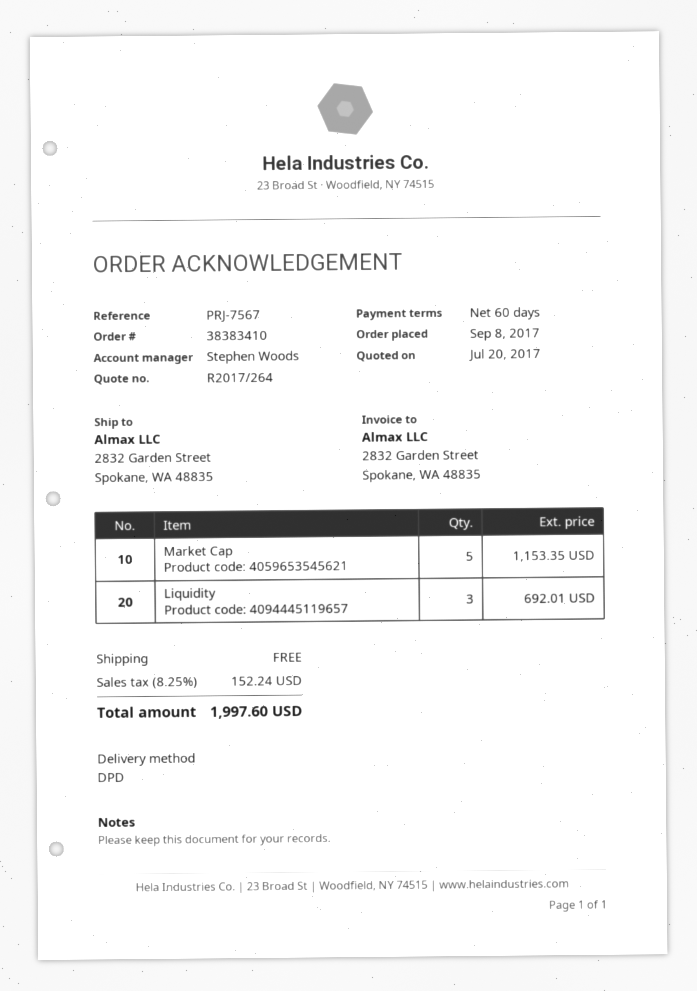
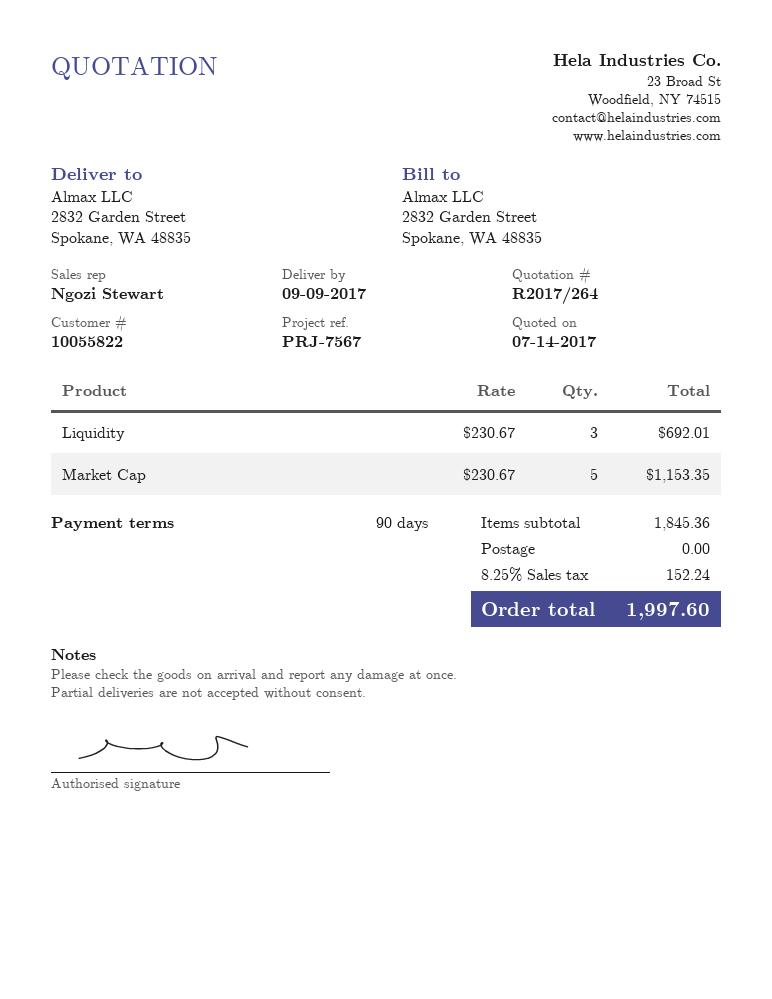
quote date: 2017-07-20 -> 2017-07-14
payment terms: 60 days -> 90 days
sales rep: Stephen Woods -> Ngozi Stewart

